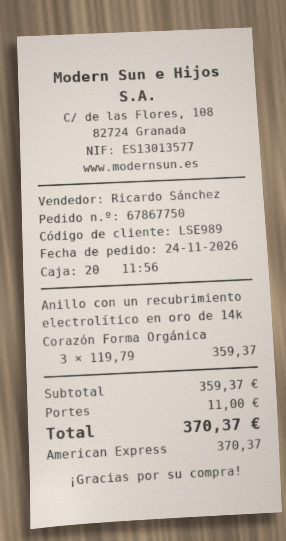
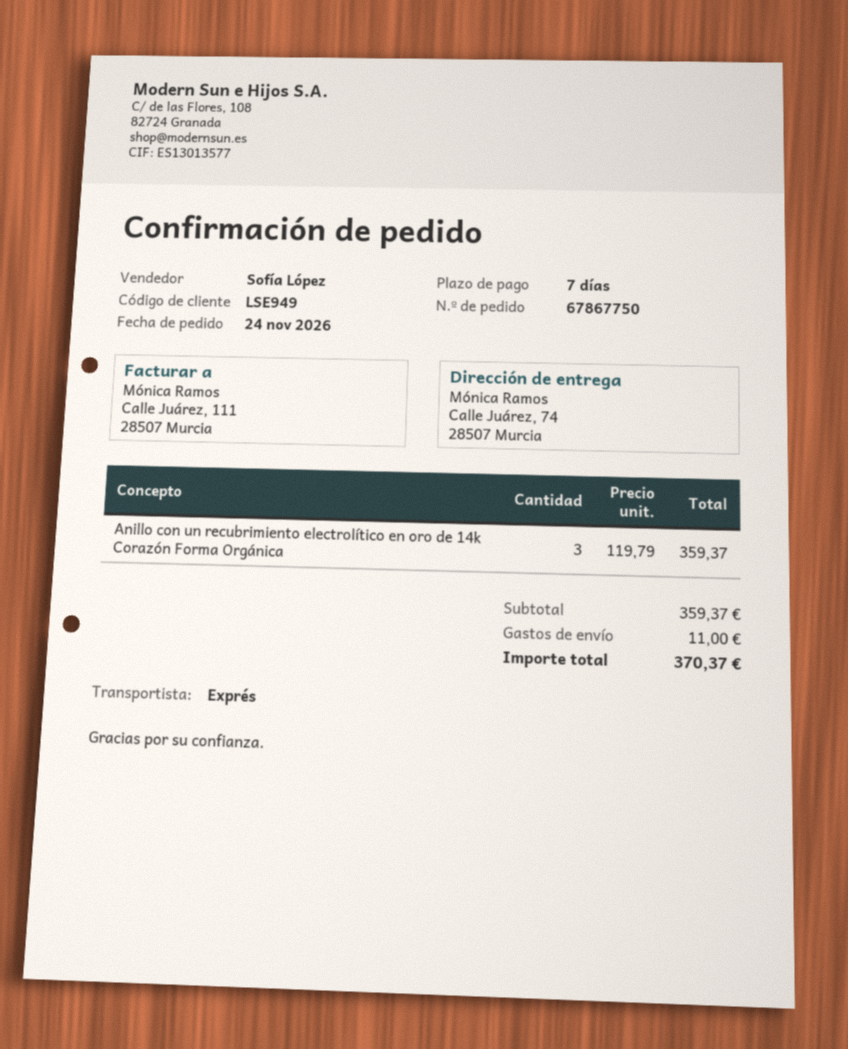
customer number: LSE989 -> LSE949
sales rep: Ricardo Sánchez -> Sofía López

